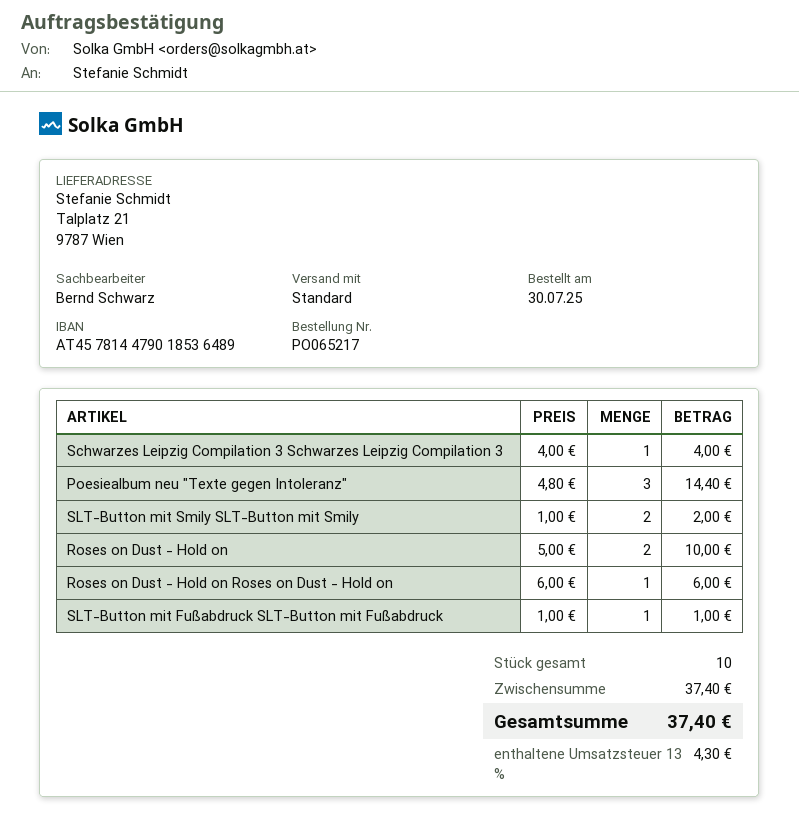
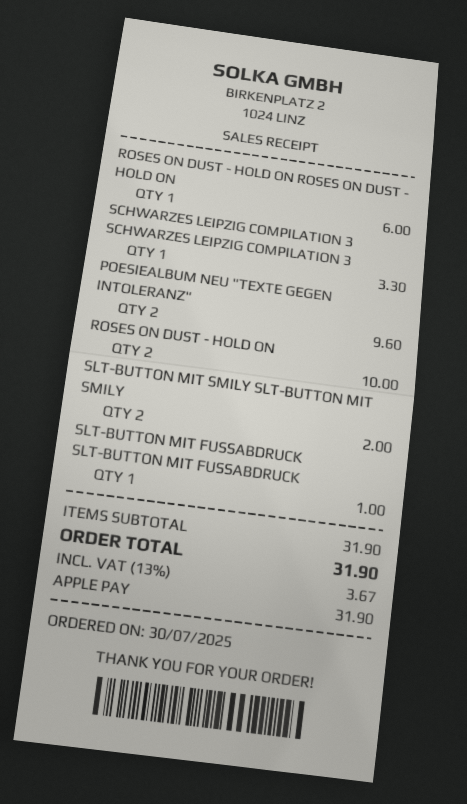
Schwarzes Leipzig Compilation 3 Schwarzes Leipzig Compilation 3: 1 for 4.00 -> 1 for 3.30
Poesiealbum neu "Texte gegen Intoleranz": 3 for 14.40 -> 2 for 9.60
subtotal: 37.40 -> 31.90
tax: 13% = 4.30 -> 13% = 3.67
total: 37.40 -> 31.90

